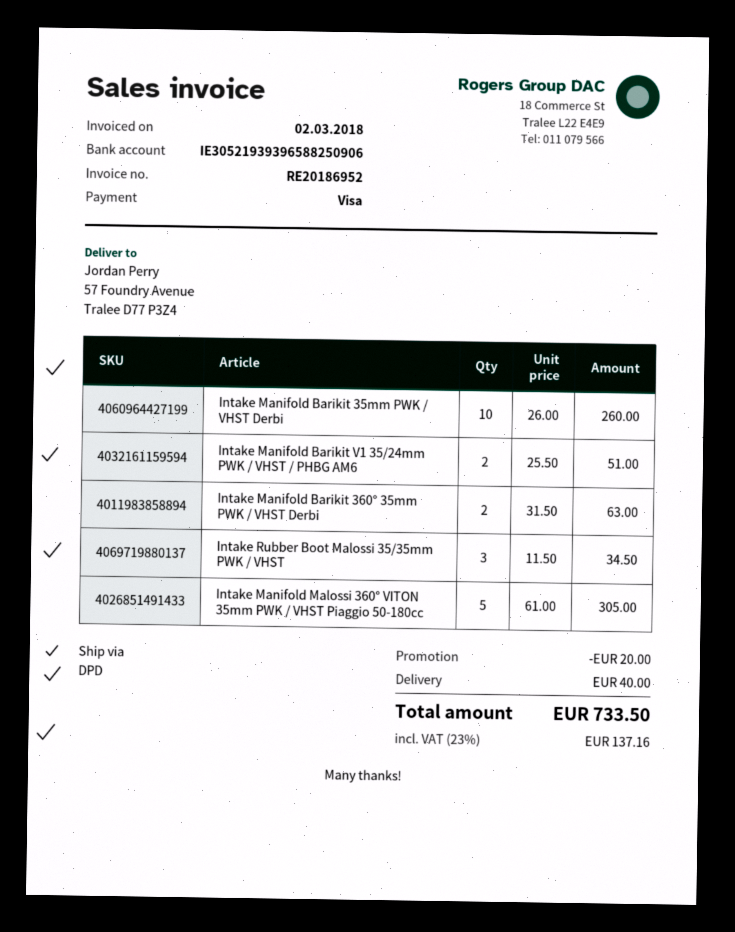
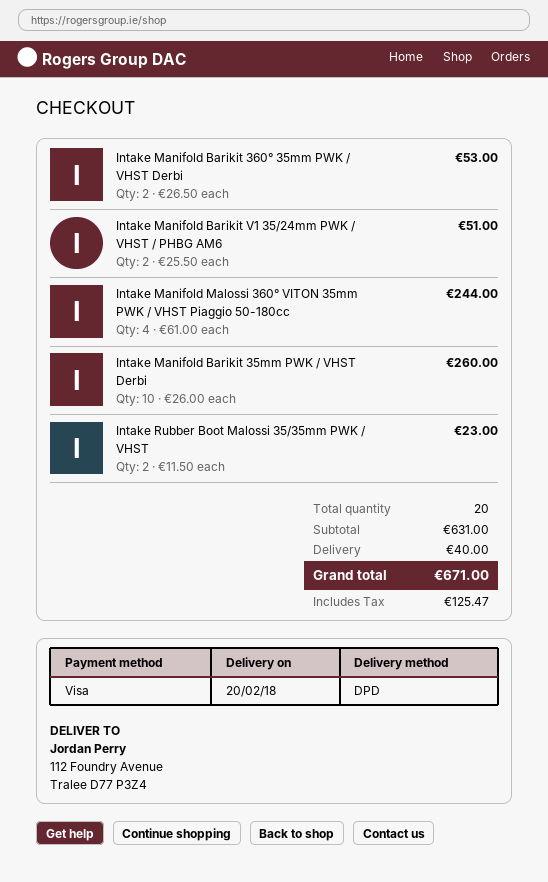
ship to: 57 Foundry Avenue, Tralee D77 P3Z4 -> 112 Foundry Avenue, Tralee D77 P3Z4
Intake Manifold Barikit 360° 35mm PWK / VHST Derbi: 2 x 31.50 = 63.00 -> 2 x 26.50 = 53.00
Intake Rubber Boot Malossi 35/35mm PWK / VHST: 3 x 11.50 = 34.50 -> 2 x 11.50 = 23.00
Intake Manifold Malossi 360° VITON 35mm PWK / VHST Piaggio 50-180cc: 5 x 61.00 = 305.00 -> 4 x 61.00 = 244.00
discount: 20.00 -> none
tax: 137.16 -> 125.47
total: 733.50 -> 671.00

